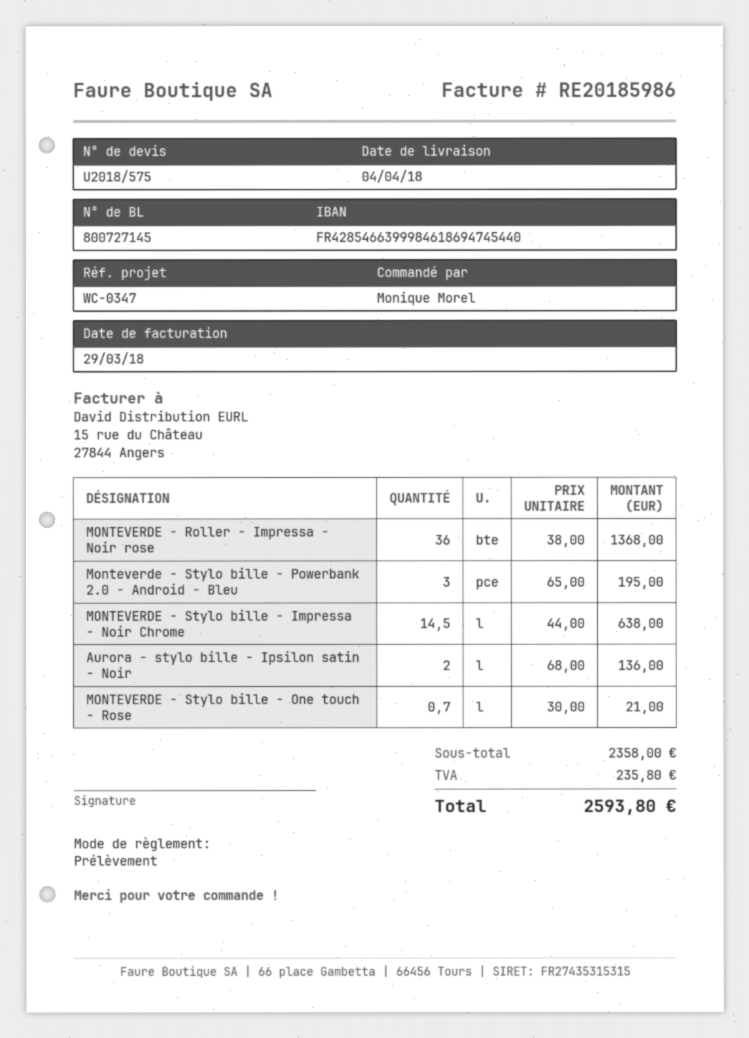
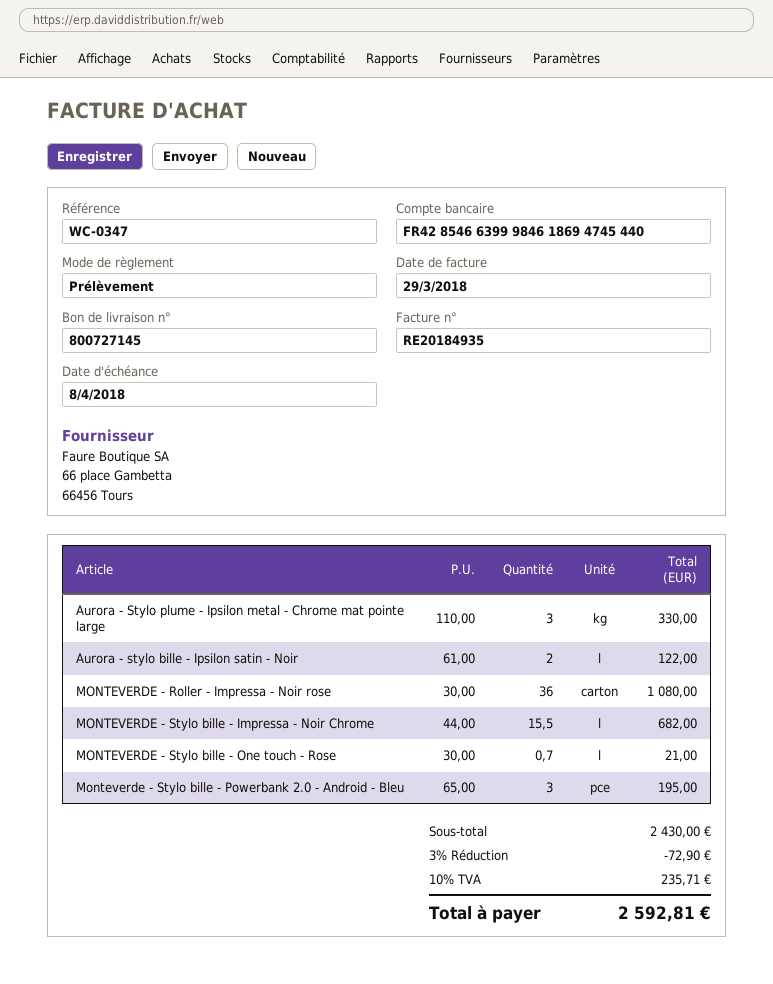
invoice number: RE20185986 -> RE20184935
MONTEVERDE - Roller - Impressa - Noir rose: 36 x 38.00 = 1368.00 -> 36 x 30.00 = 1080.00
MONTEVERDE - Stylo bille - Impressa - Noir Chrome: 14.5 x 44.00 = 638.00 -> 15.5 x 44.00 = 682.00
Aurora - stylo bille - Ipsilon satin - Noir: 2 x 68.00 = 136.00 -> 2 x 61.00 = 122.00
Aurora - Stylo plume - Ipsilon metal - Chrome mat pointe large: none -> 3 x 110.00 = 330.00
subtotal: 2358.00 -> 2430.00
discount: none -> 3% = 72.90
tax: 235.80 -> 235.71
total: 2593.80 -> 2592.81

